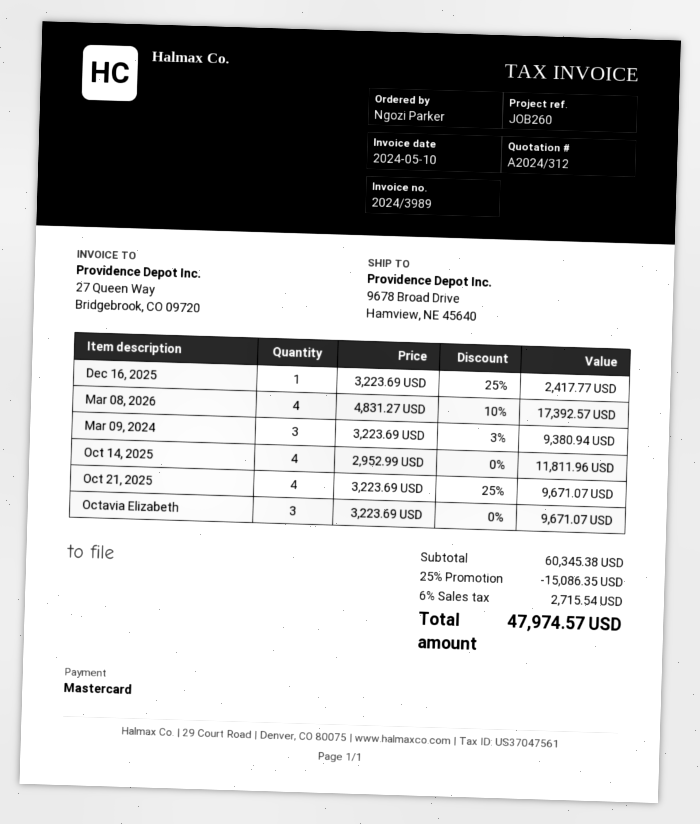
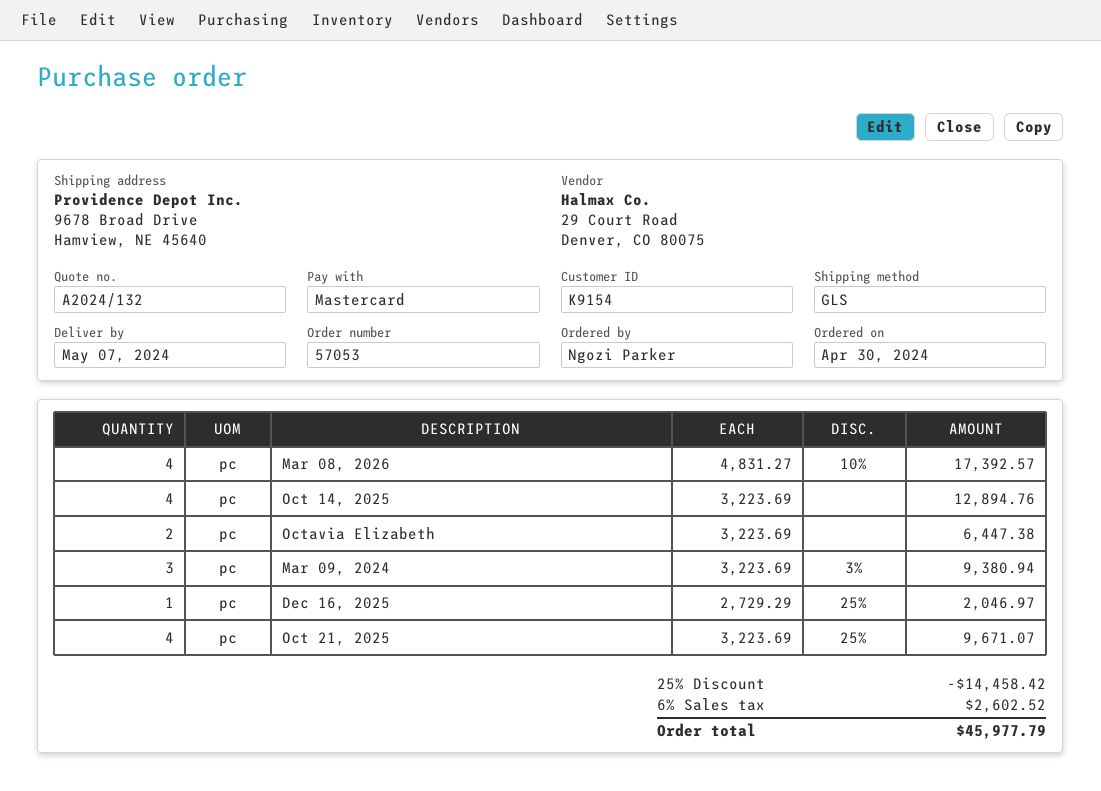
quote number: A2024/312 -> A2024/132
Dec 16, 2025: 1 x 3223.69 - 25% = 2417.77 -> 1 x 2729.29 - 25% = 2046.97
Oct 14, 2025: 4 x 2952.99 = 11811.96 -> 4 x 3223.69 = 12894.76
Octavia Elizabeth: 3 x 3223.69 = 9671.07 -> 2 x 3223.69 = 6447.38
discount: 25% = 15086.35 -> 25% = 14458.42
tax: 6% = 2715.54 -> 6% = 2602.52
total: 47974.57 -> 45977.79

